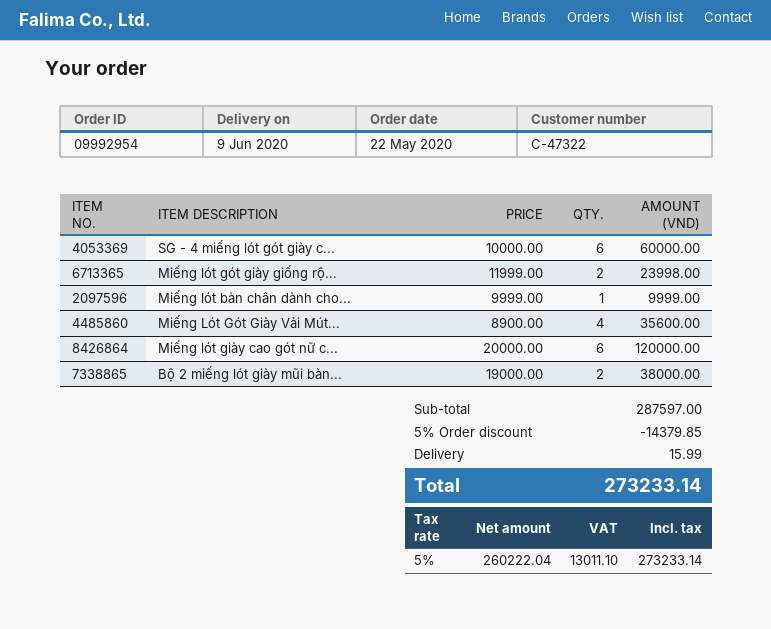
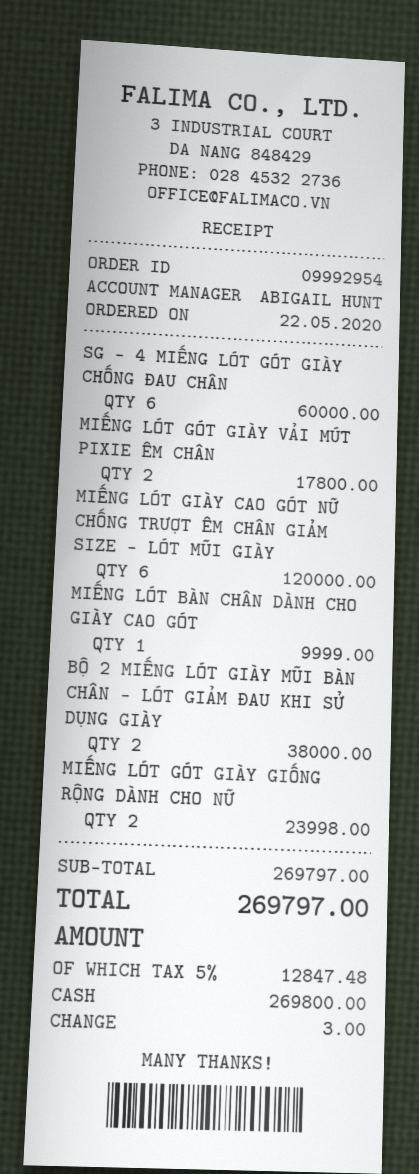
Miếng Lót Gót Giày Vải Mút...: 4 for 35600.00 -> 2 for 17800.00
subtotal: 287597.00 -> 269797.00
discount: 5% = 14379.85 -> none
shipping: 15.99 -> none
tax: 5% = 13011.10 -> 5% = 12847.48
total: 273233.14 -> 269797.00

